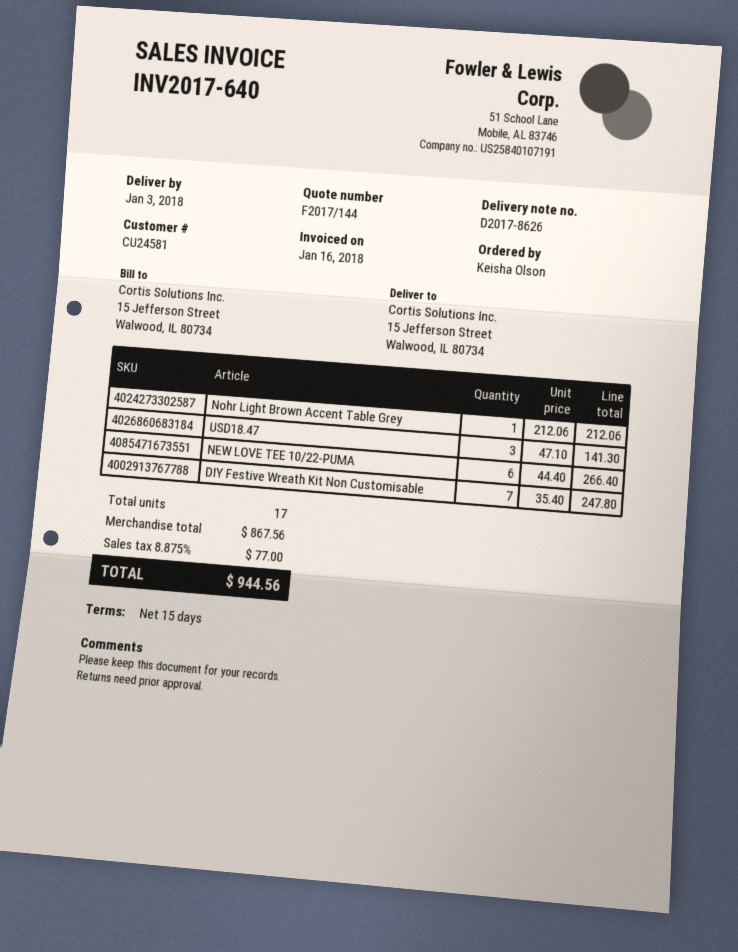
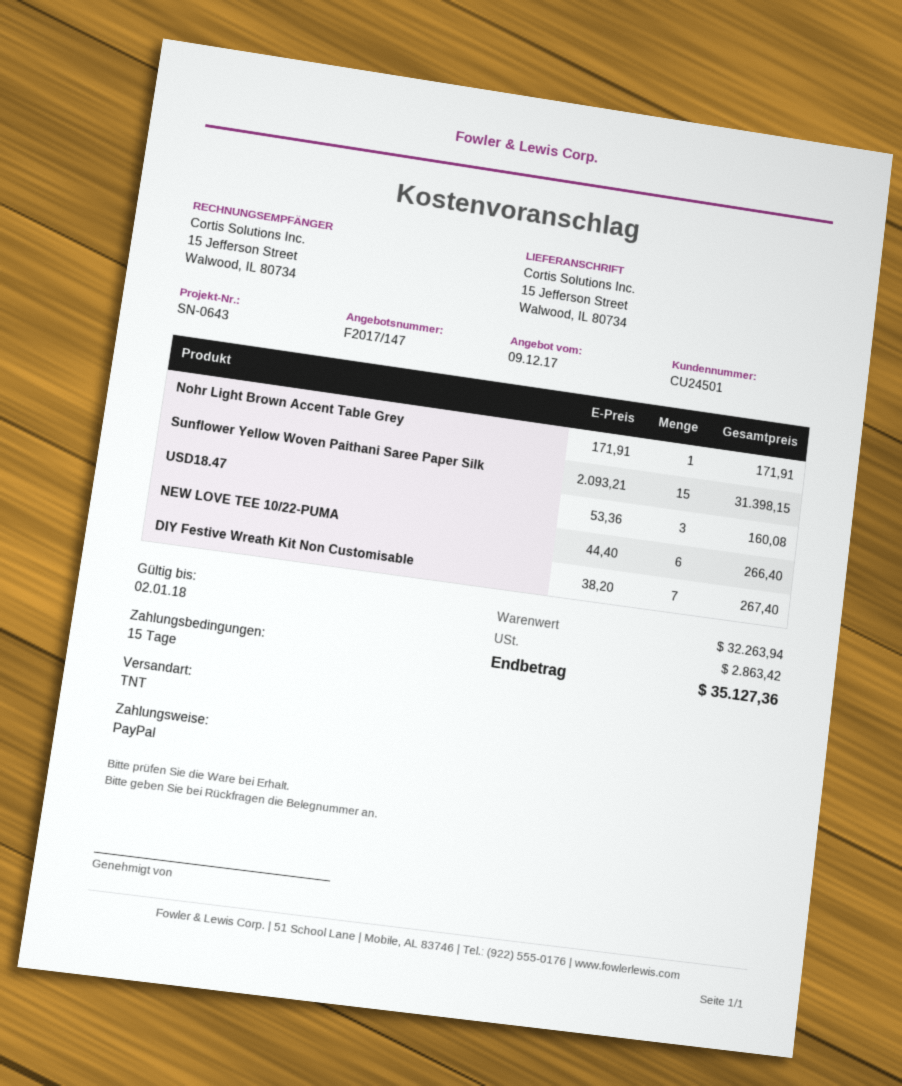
quote number: F2017/144 -> F2017/147
customer number: CU24581 -> CU24501
Nohr Light Brown Accent Table Grey: 1 x 212.06 = 212.06 -> 1 x 171.91 = 171.91
USD18.47: 3 x 47.10 = 141.30 -> 3 x 53.36 = 160.08
DIY Festive Wreath Kit Non Customisable: 7 x 35.40 = 247.80 -> 7 x 38.20 = 267.40
Sunflower Yellow Woven Paithani Saree Paper Silk: none -> 15 x 2093.21 = 31398.15
subtotal: 867.56 -> 32263.94
tax: 77.00 -> 2863.42
total: 944.56 -> 35127.36

